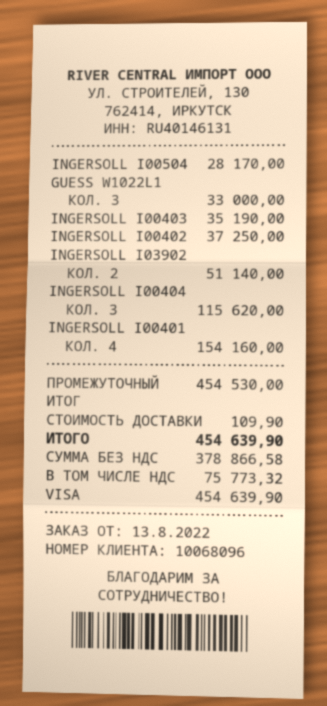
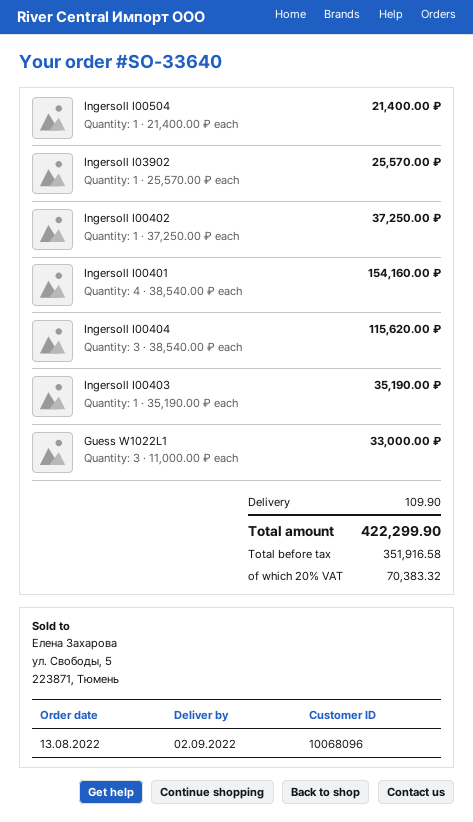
INGERSOLL I00504: 1 for 28170.00 -> 1 for 21400.00
INGERSOLL I03902: 2 for 51140.00 -> 1 for 25570.00
net: 378866.58 -> 351916.58
tax: 75773.32 -> 70383.32
total: 454639.90 -> 422299.90

